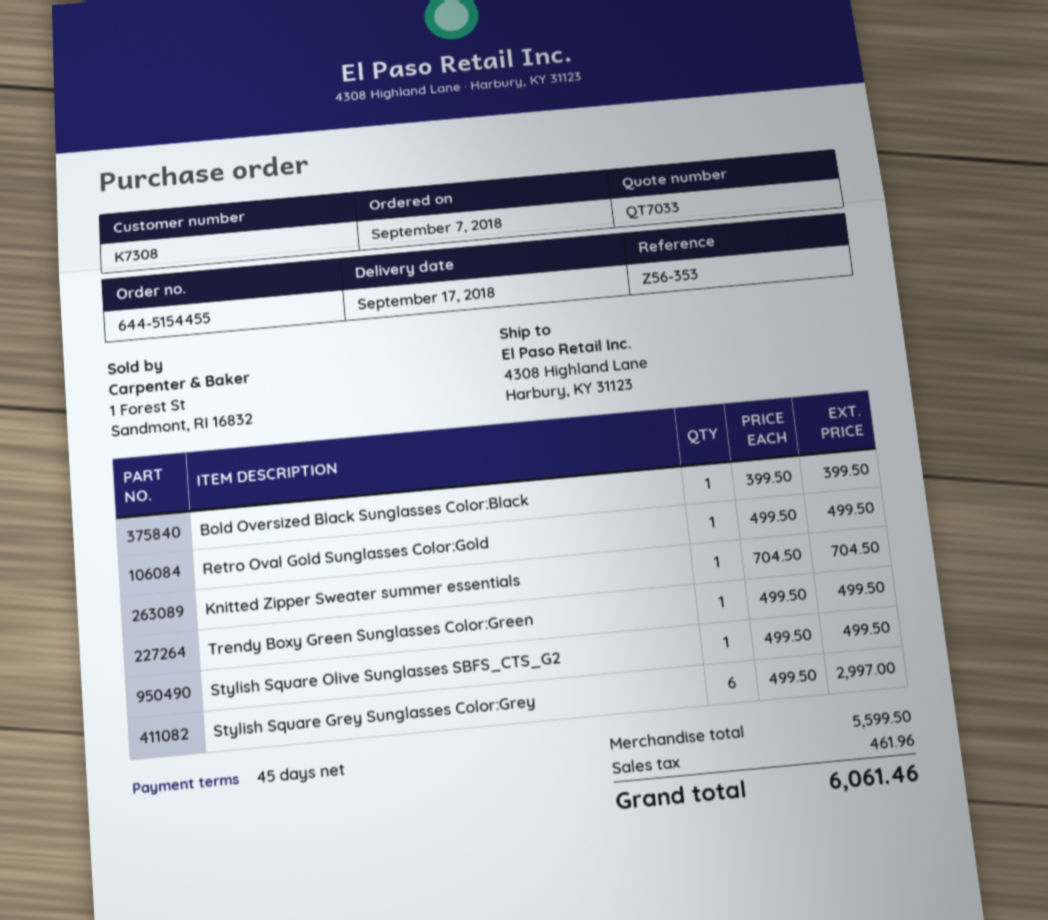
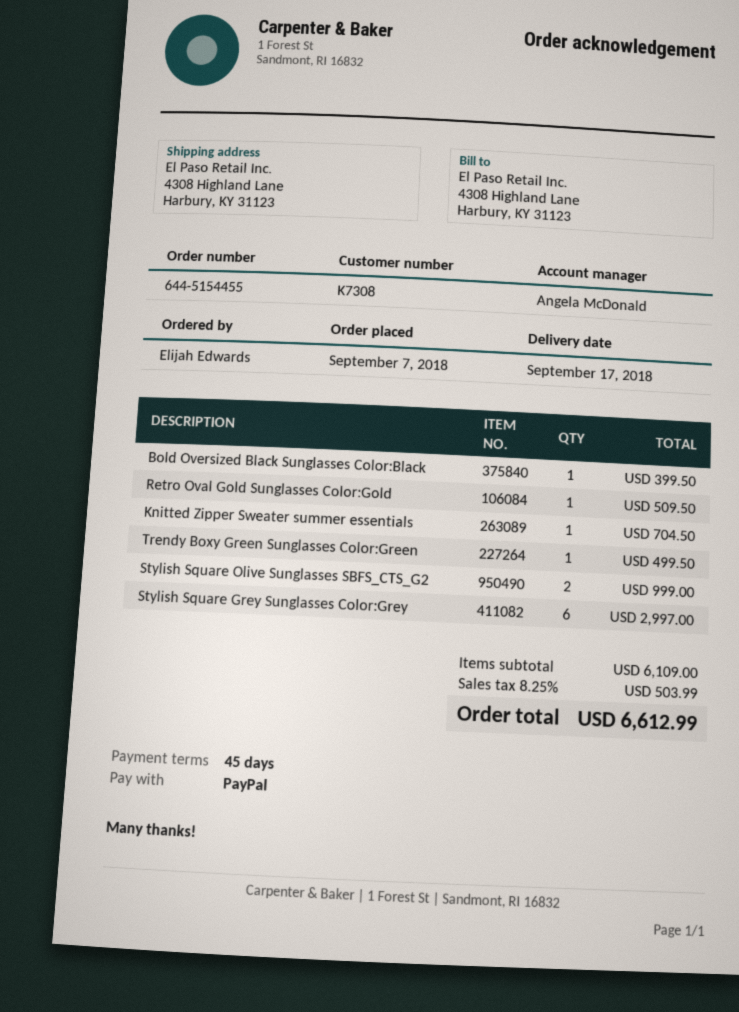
Retro Oval Gold Sunglasses Color:Gold: 1 for 499.50 -> 1 for 509.50
Stylish Square Olive Sunglasses SBFS_CTS_G2: 1 for 499.50 -> 2 for 999.00
subtotal: 5599.50 -> 6109.00
tax: 461.96 -> 503.99
total: 6061.46 -> 6612.99

